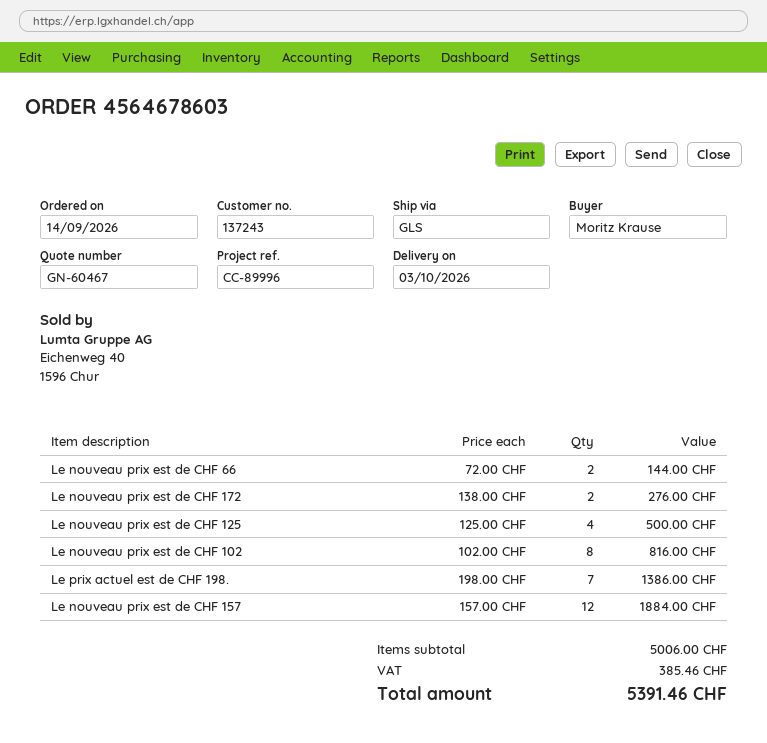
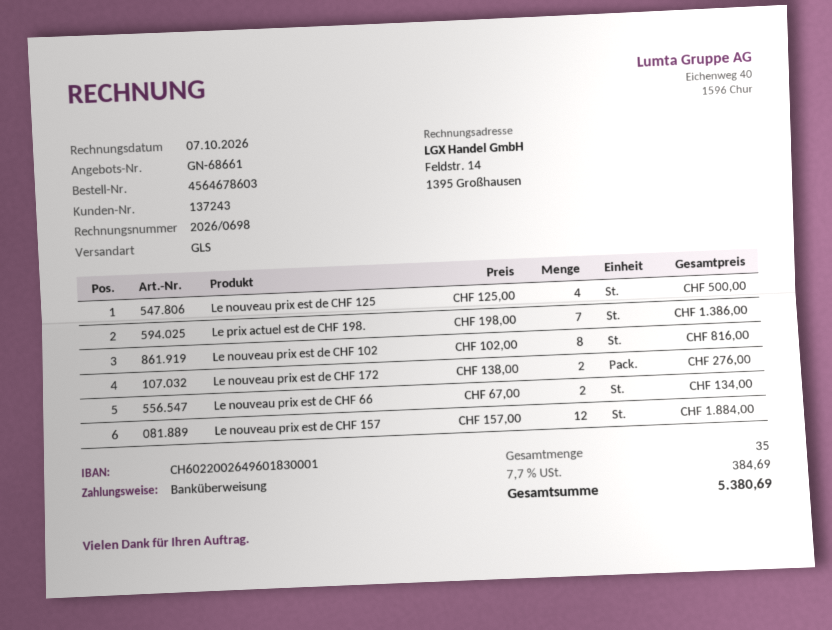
quote number: GN-60467 -> GN-68661
Le nouveau prix est de CHF 66: 2 x 72.00 = 144.00 -> 2 x 67.00 = 134.00
tax: 385.46 -> 384.69
total: 5391.46 -> 5380.69

